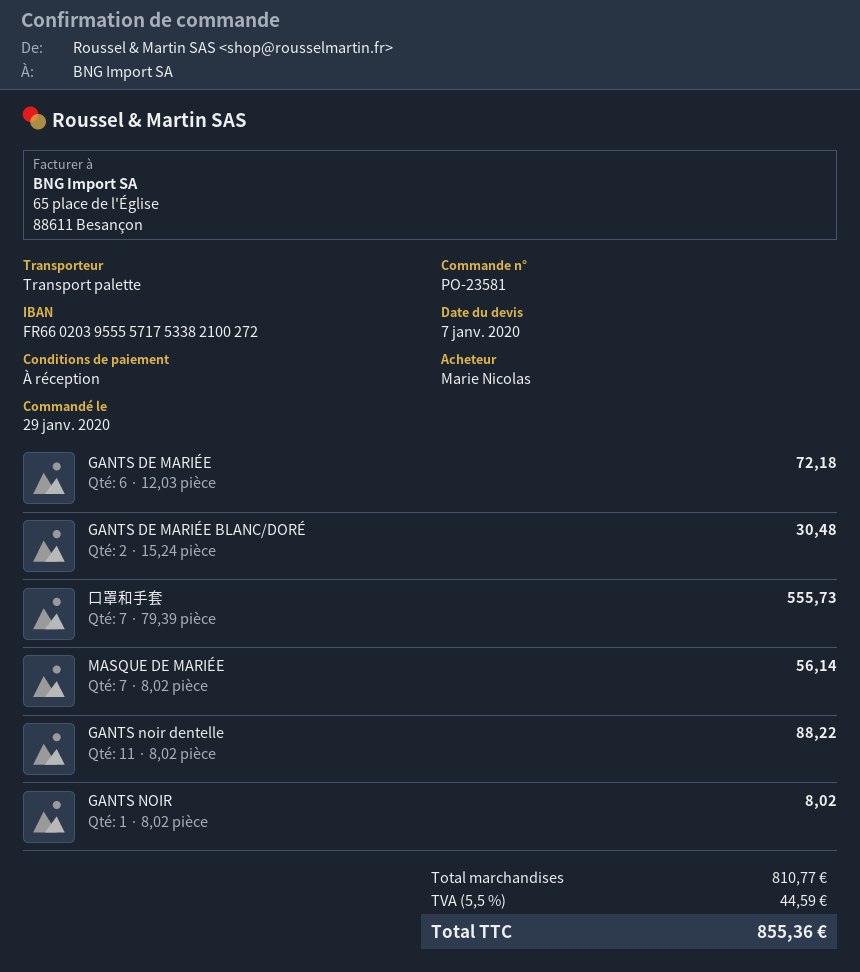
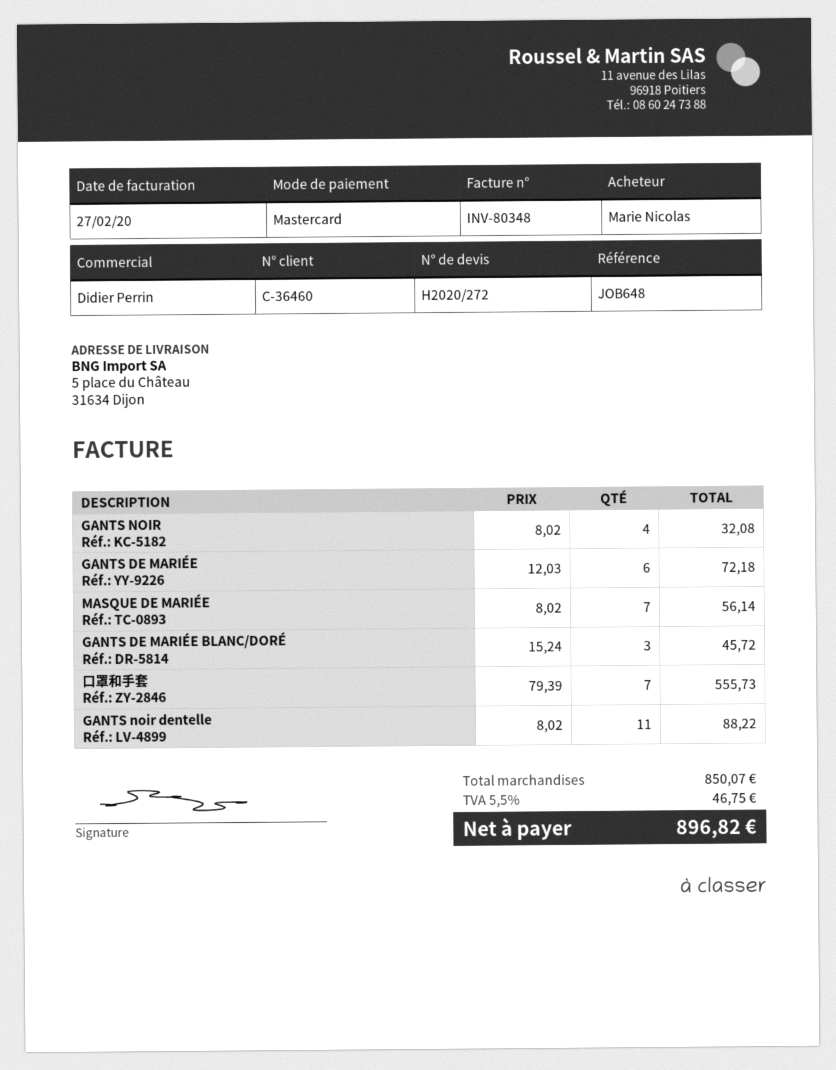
GANTS DE MARIÉE BLANC/DORÉ: 2 x 15.24 = 30.48 -> 3 x 15.24 = 45.72
GANTS NOIR: 1 x 8.02 = 8.02 -> 4 x 8.02 = 32.08
subtotal: 810.77 -> 850.07
tax: 5.5% = 44.59 -> 5.5% = 46.75
total: 855.36 -> 896.82

